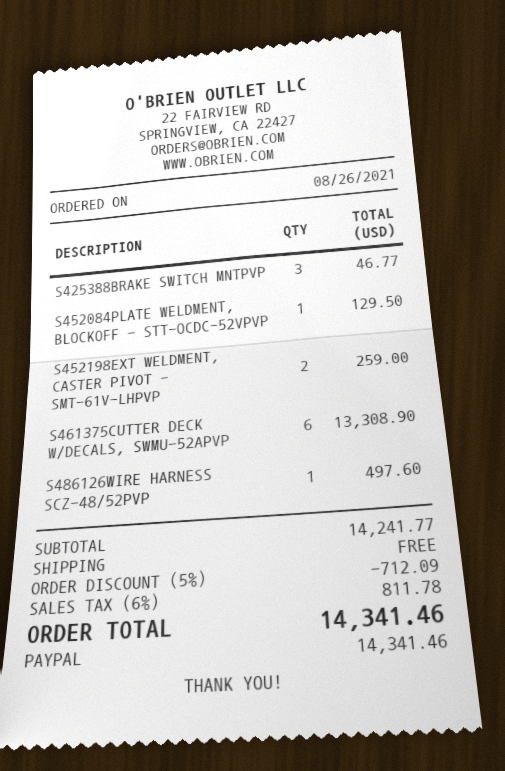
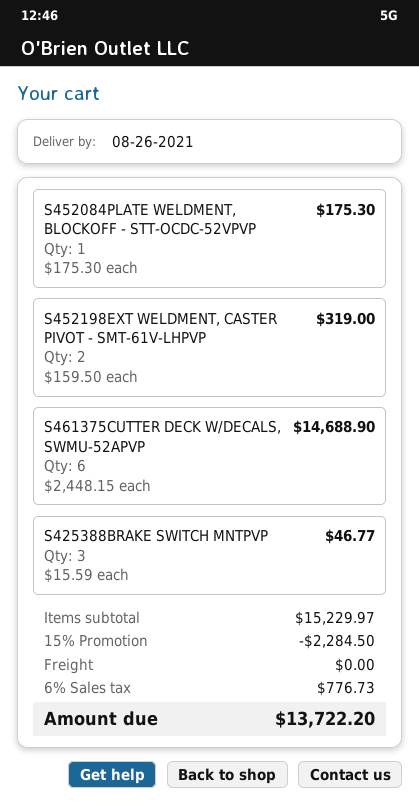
S452084PLATE WELDMENT, BLOCKOFF - STT-OCDC-52VPVP: 1 for 129.50 -> 1 for 175.30
S452198EXT WELDMENT, CASTER PIVOT - SMT-61V-LHPVP: 2 for 259.00 -> 2 for 319.00
S461375CUTTER DECK W/DECALS, SWMU-52APVP: 6 for 13308.90 -> 6 for 14688.90
S486126WIRE HARNESS SCZ-48/52PVP: 1 for 497.60 -> none
subtotal: 14241.77 -> 15229.97
discount: 5% = 712.09 -> 15% = 2284.50
tax: 6% = 811.78 -> 6% = 776.73
total: 14341.46 -> 13722.20

